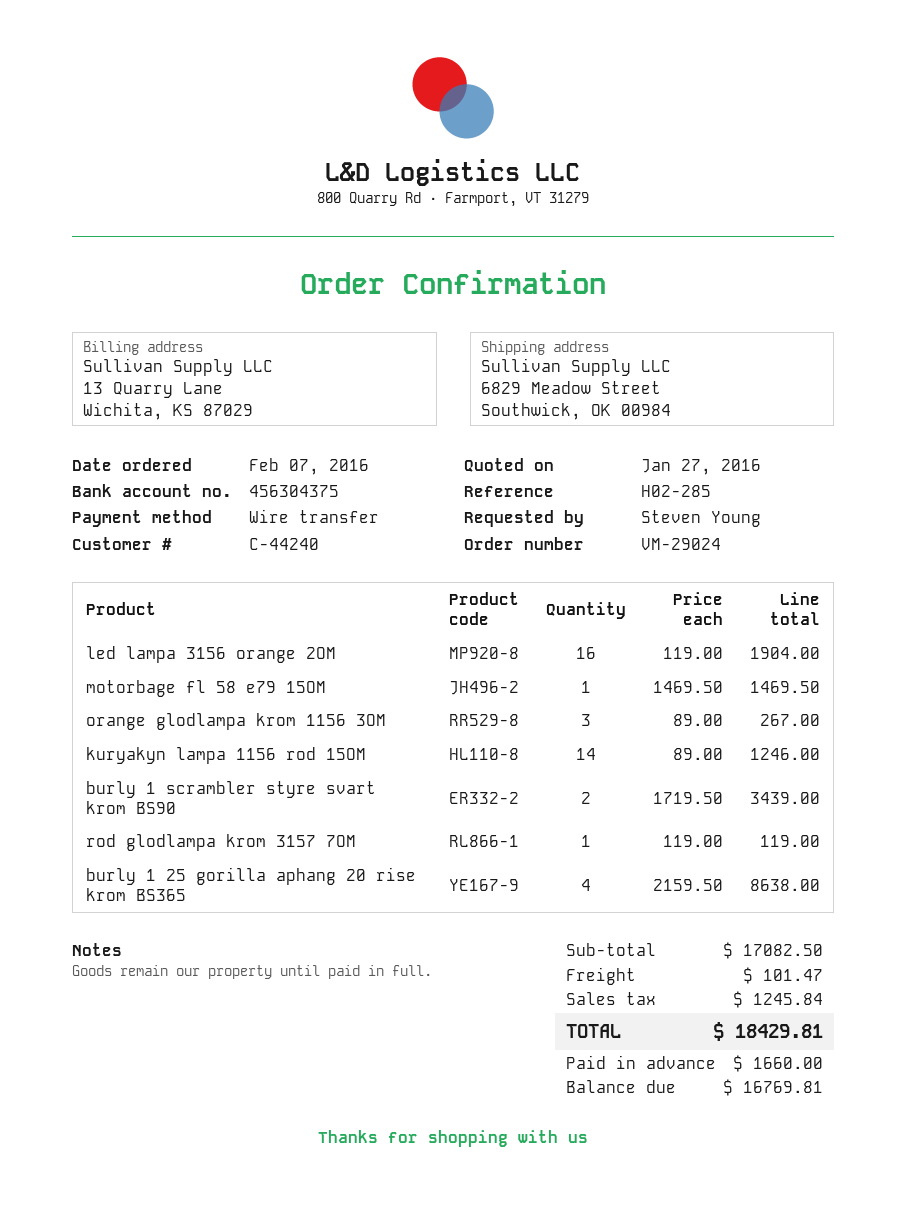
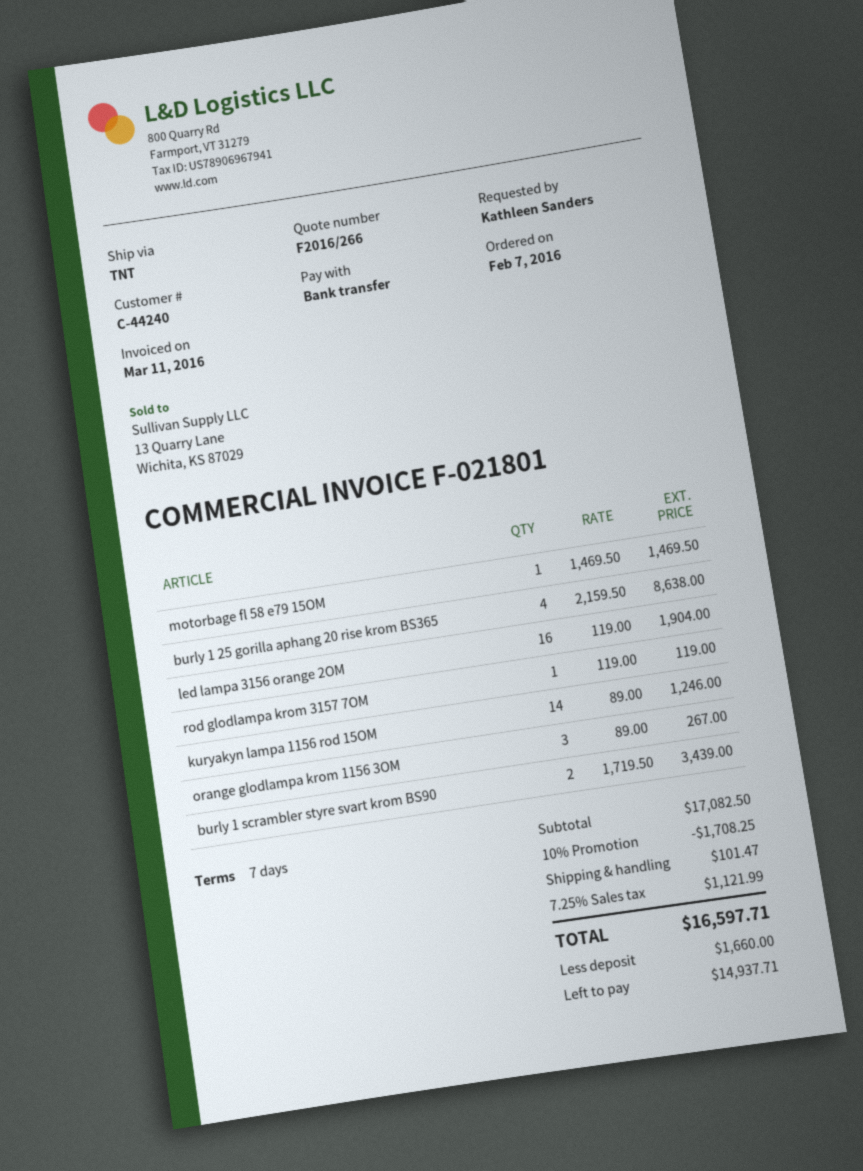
ordered by: Steven Young -> Kathleen Sanders
discount: none -> 10% = 1708.25
tax: 1245.84 -> 1121.99
total: 18429.81 -> 16597.71
balance: 16769.81 -> 14937.71

